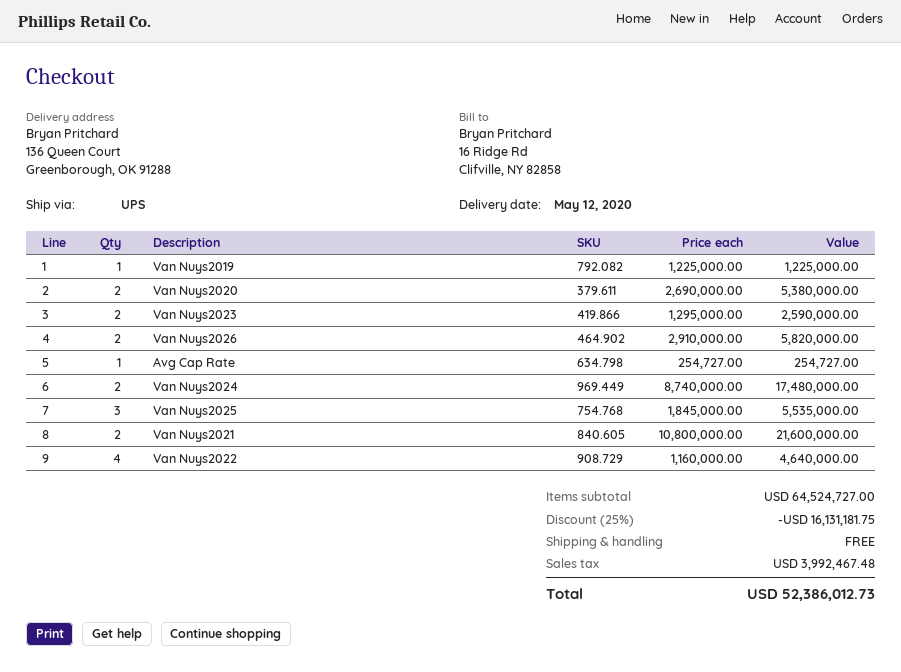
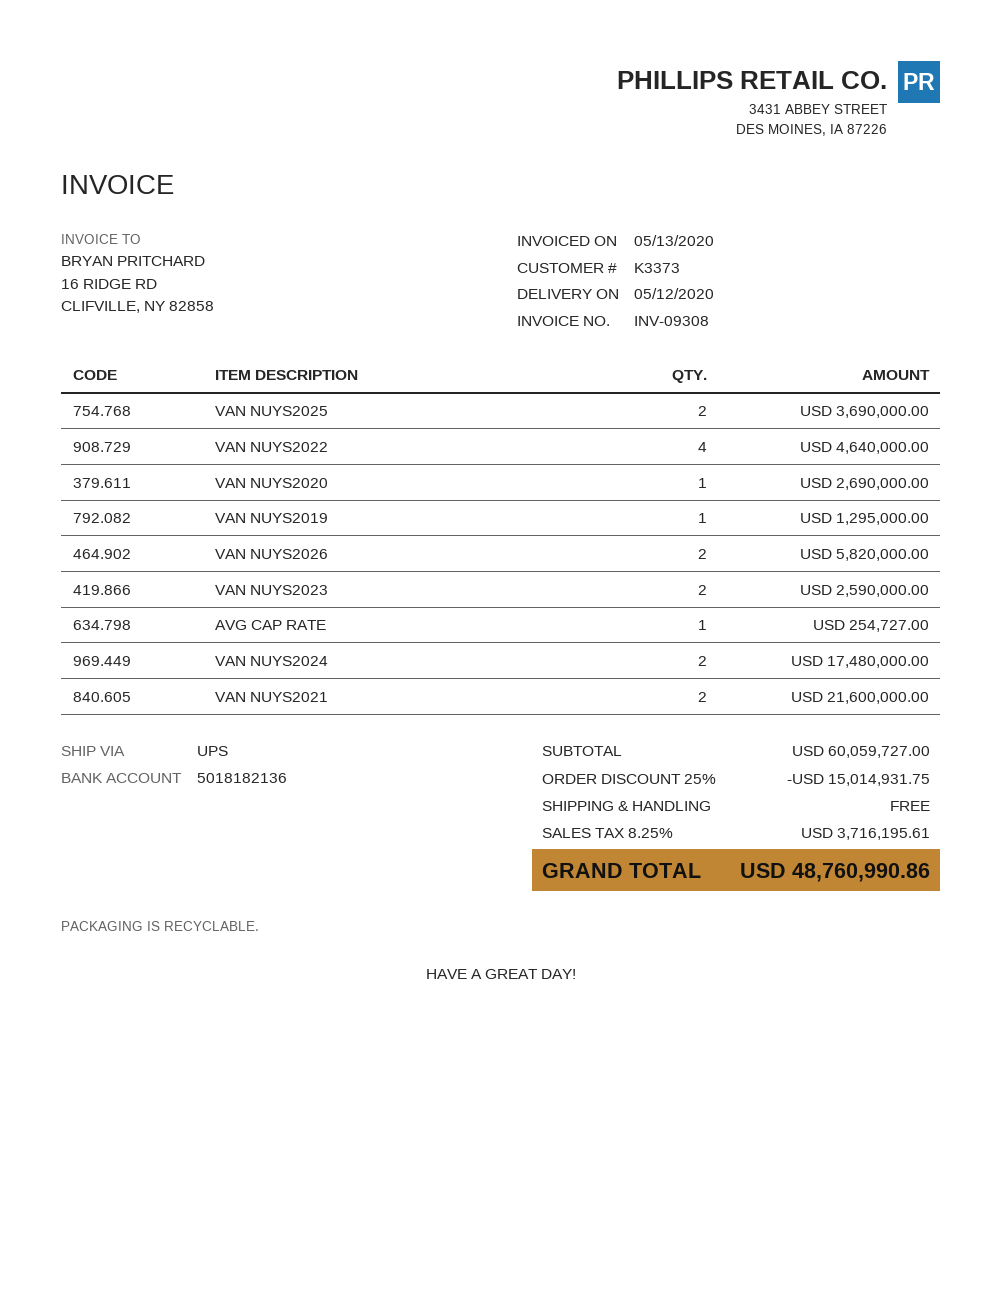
Van Nuys2019: 1 for 1225000.00 -> 1 for 1295000.00
Van Nuys2020: 2 for 5380000.00 -> 1 for 2690000.00
Van Nuys2025: 3 for 5535000.00 -> 2 for 3690000.00
subtotal: 64524727.00 -> 60059727.00
discount: 25% = 16131181.75 -> 25% = 15014931.75
tax: 3992467.48 -> 3716195.61
total: 52386012.73 -> 48760990.86

